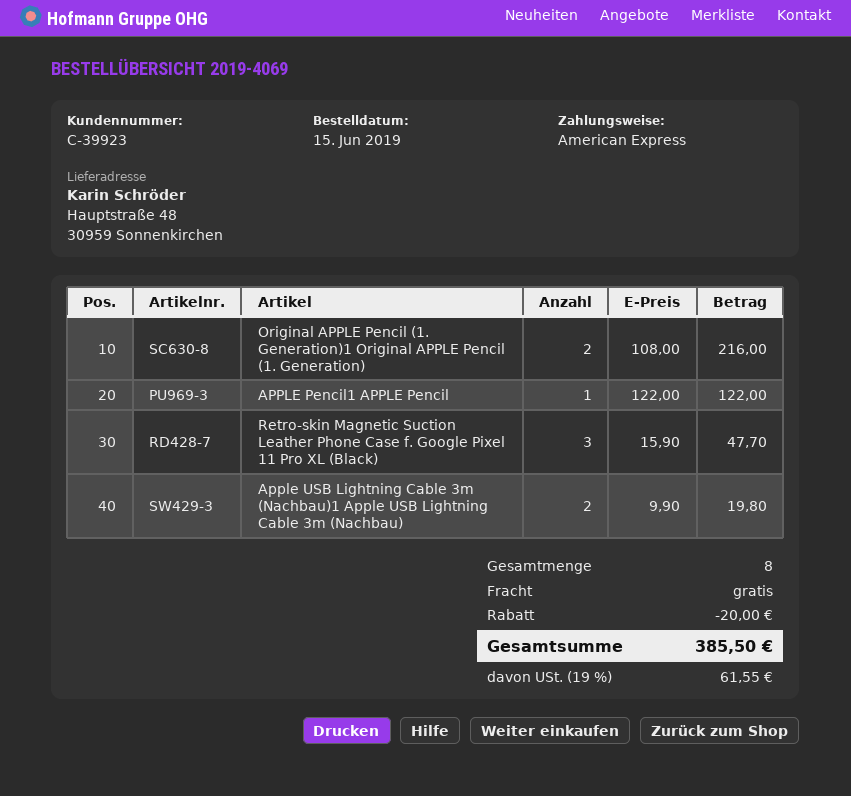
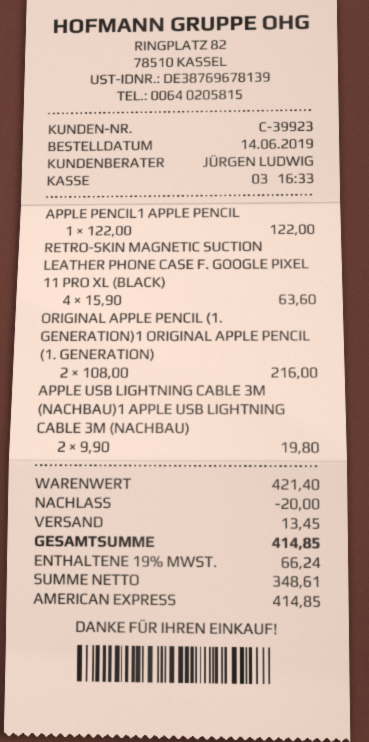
order date: 2019-06-15 -> 2019-06-14
Retro-skin Magnetic Suction Leather Phone Case f. Google Pixel 11 Pro XL (Black): 3 x 15.90 = 47.70 -> 4 x 15.90 = 63.60
shipping: 0.00 -> 13.45
tax: 19% = 61.55 -> 19% = 66.24
total: 385.50 -> 414.85

